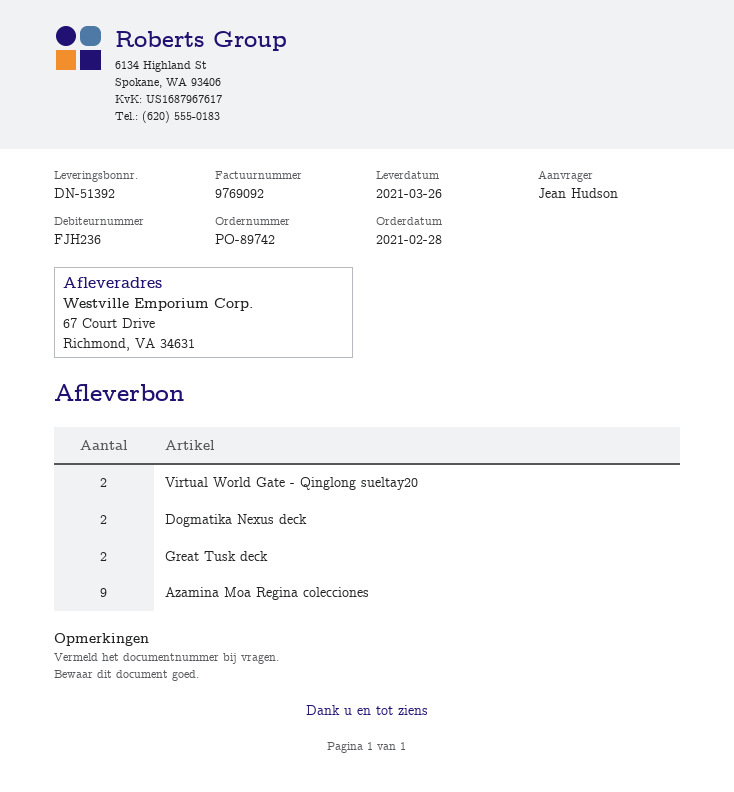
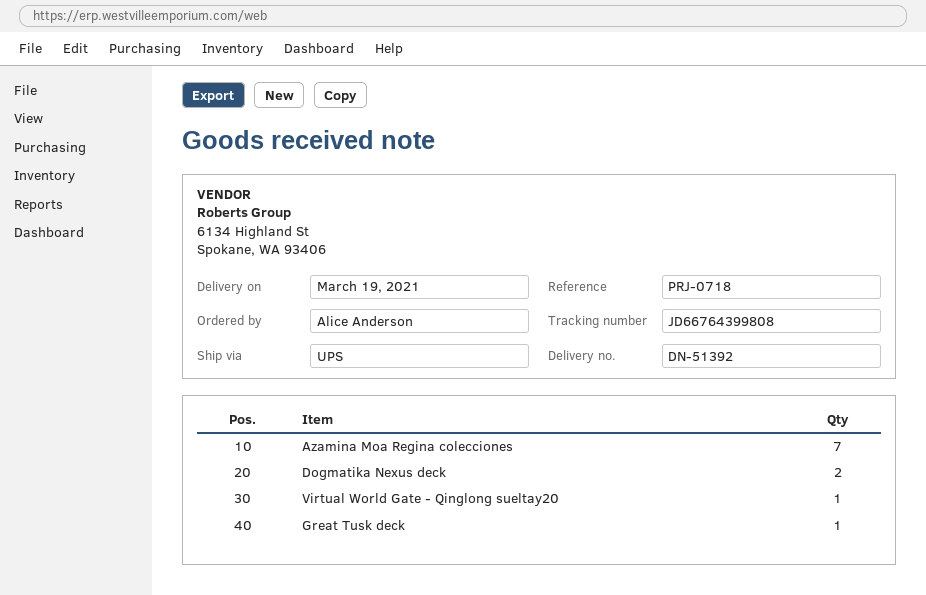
delivery date: 2021-03-26 -> 2021-03-19
ordered by: Jean Hudson -> Alice Anderson
Virtual World Gate - Qinglong sueltay20: 2 -> 1
Great Tusk deck: 2 -> 1
Azamina Moa Regina colecciones: 9 -> 7

